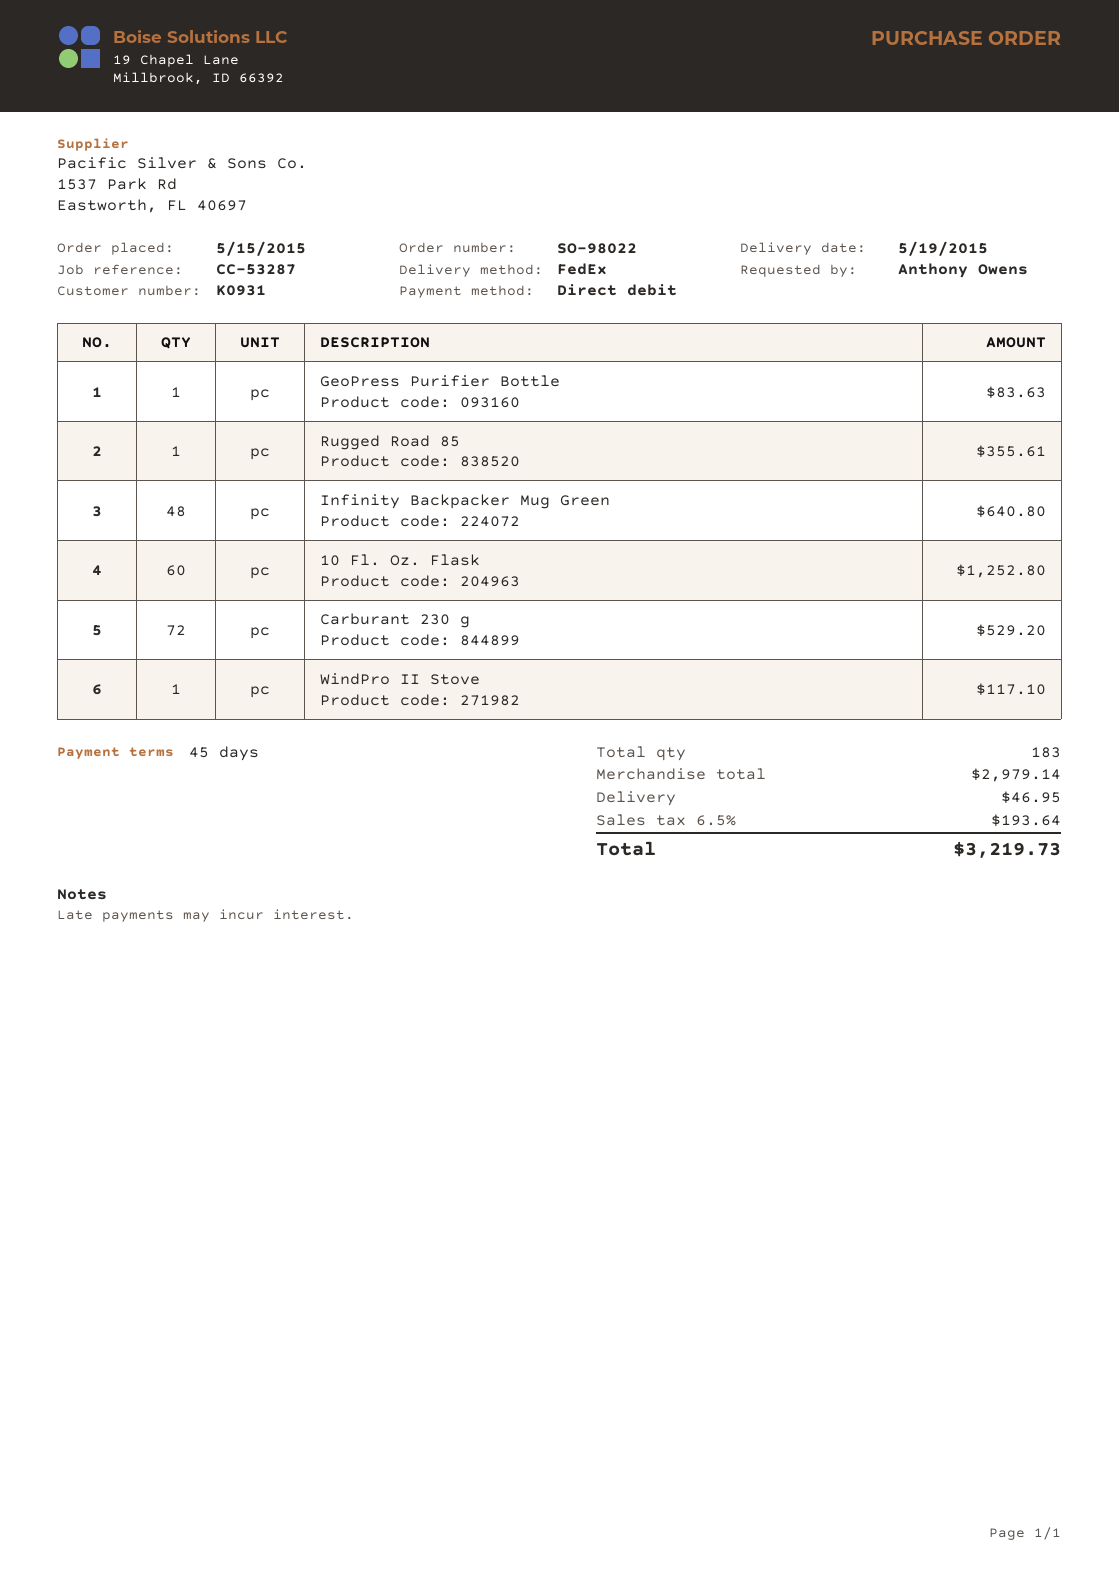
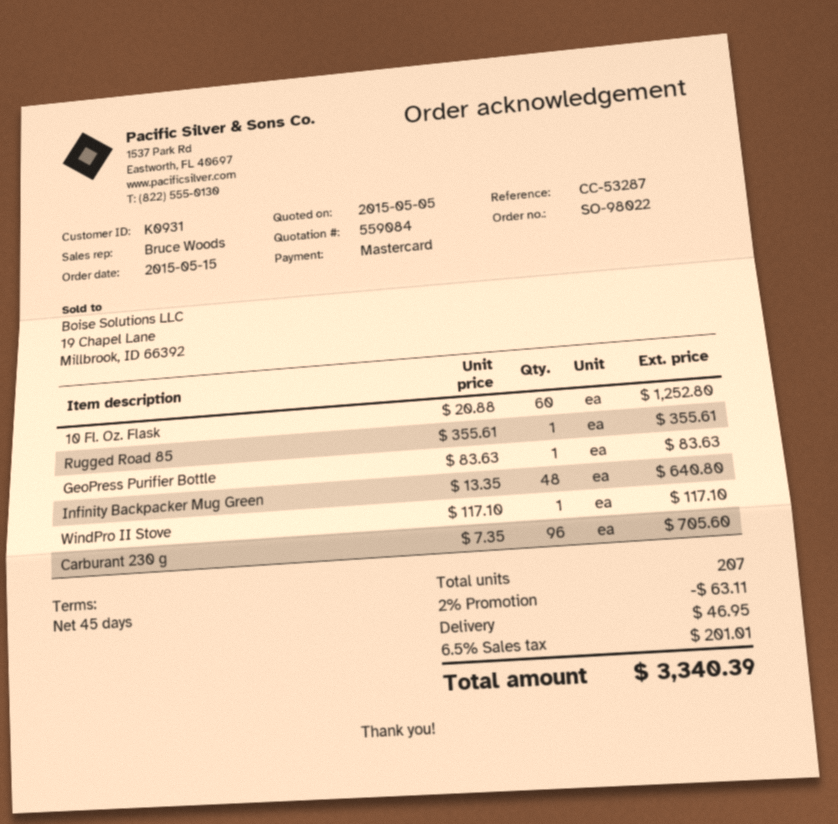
payment method: direct debit -> Mastercard
Carburant 230 g: 72 for 529.20 -> 96 for 705.60
total quantity: 183 -> 207
discount: none -> 2% = 63.11
tax: 6.5% = 193.64 -> 6.5% = 201.01
total: 3219.73 -> 3340.39

